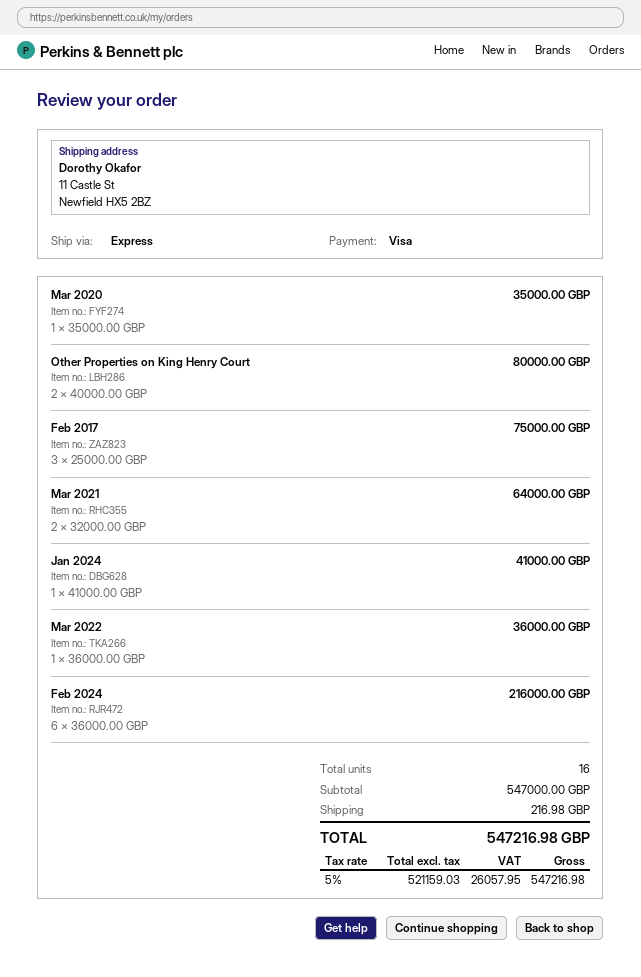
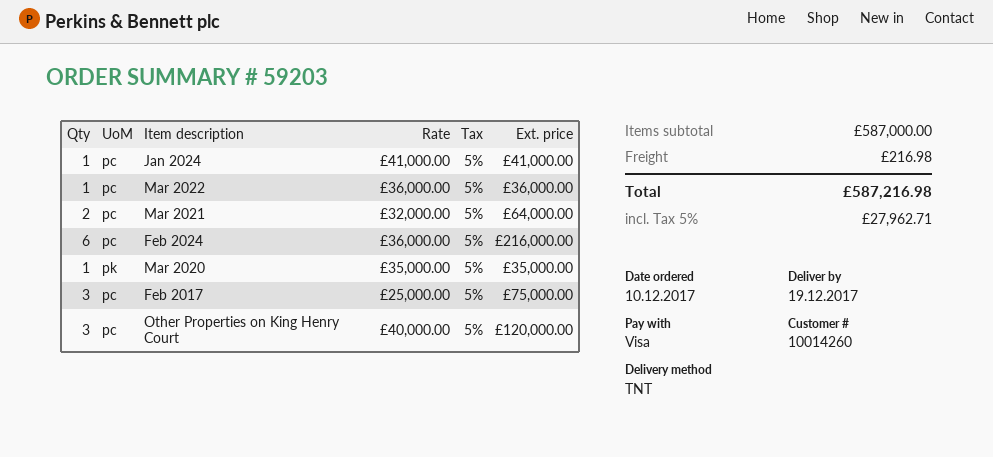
shipping method: express -> TNT
Other Properties on King Henry Court: 2 x 40000.00 = 80000.00 -> 3 x 40000.00 = 120000.00
subtotal: 547000.00 -> 587000.00
tax: 5% = 26057.95 -> 5% = 27962.71
total: 547216.98 -> 587216.98

